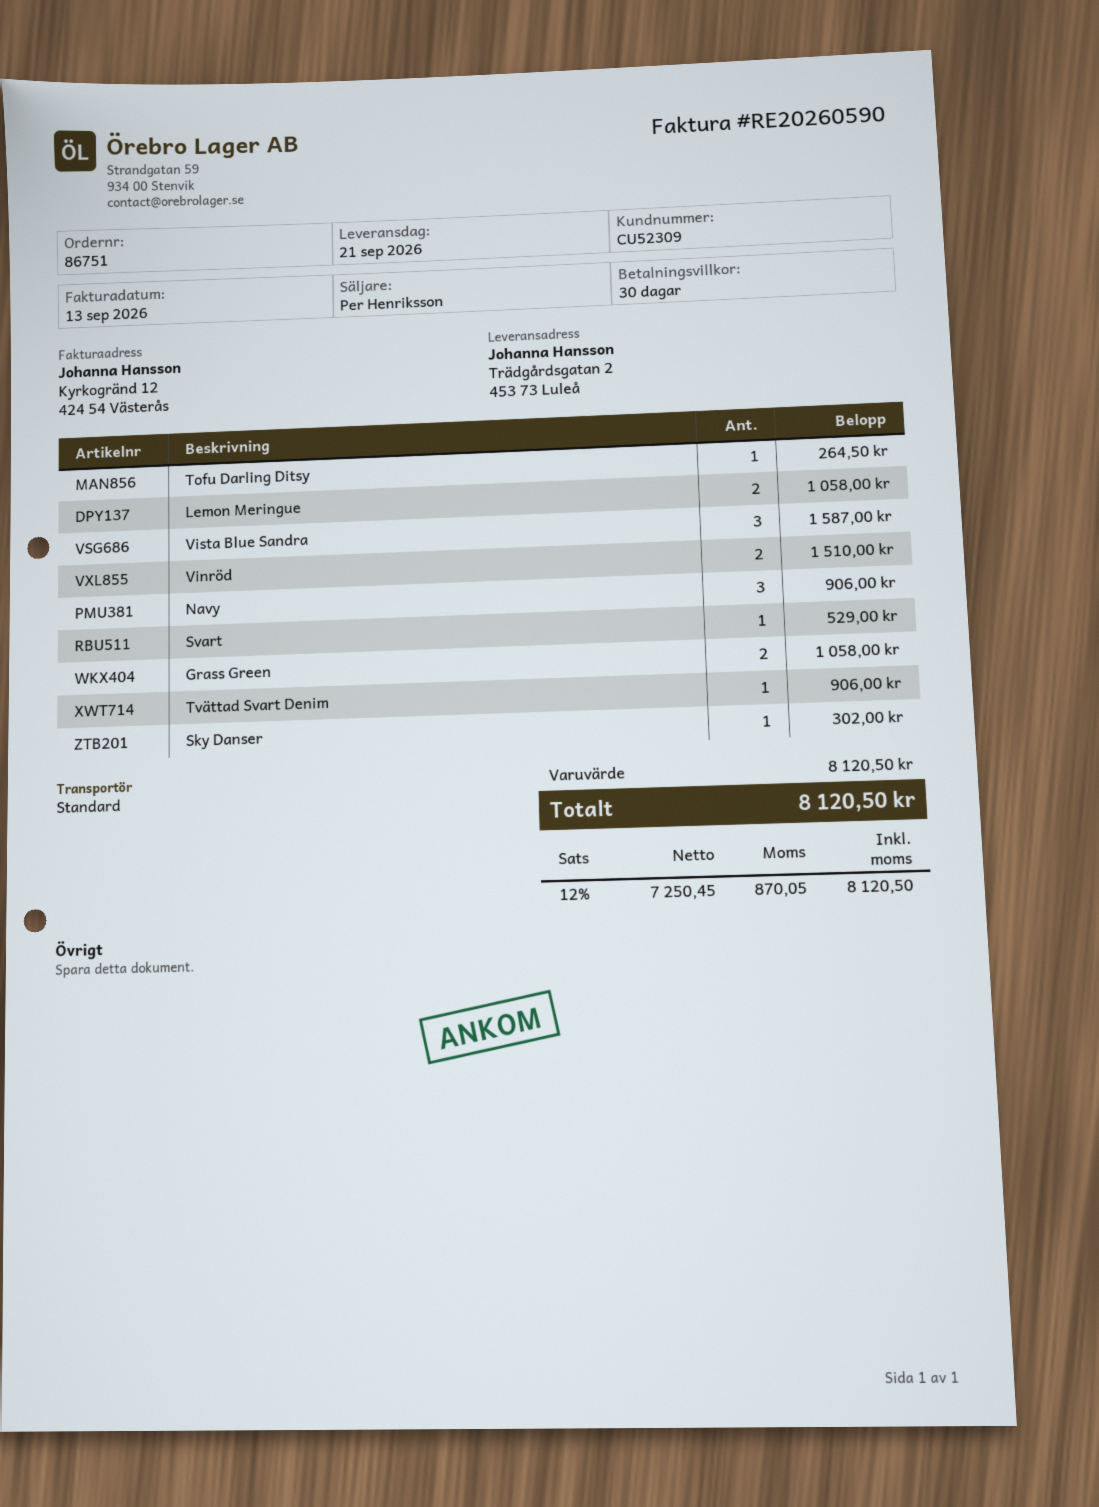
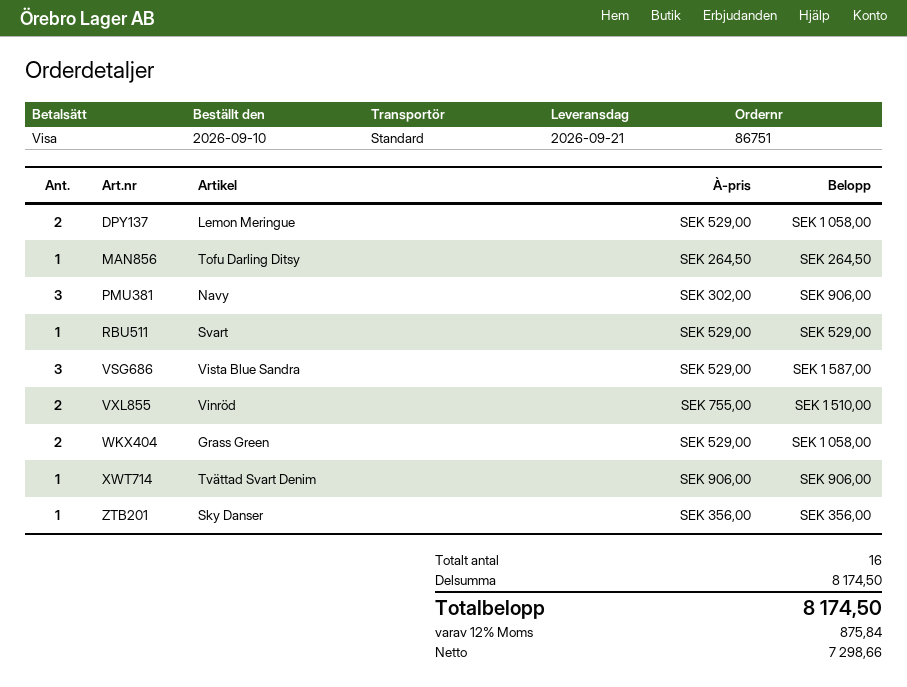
Sky Danser: 1 for 302.00 -> 1 for 356.00
subtotal: 8120.50 -> 8174.50
net: 7250.45 -> 7298.66
tax: 12% = 870.05 -> 12% = 875.84
total: 8120.50 -> 8174.50

